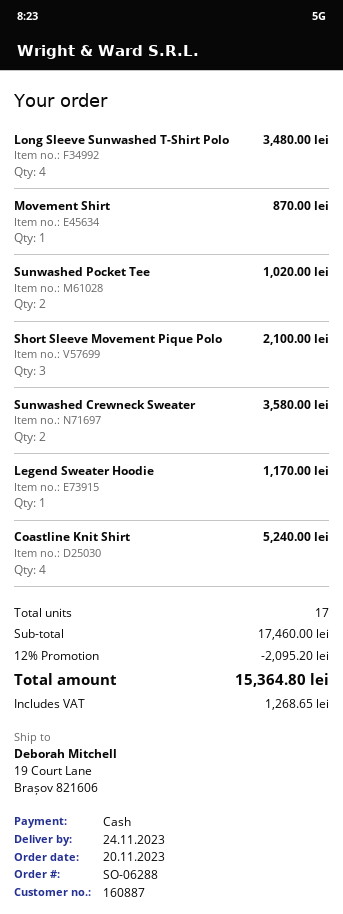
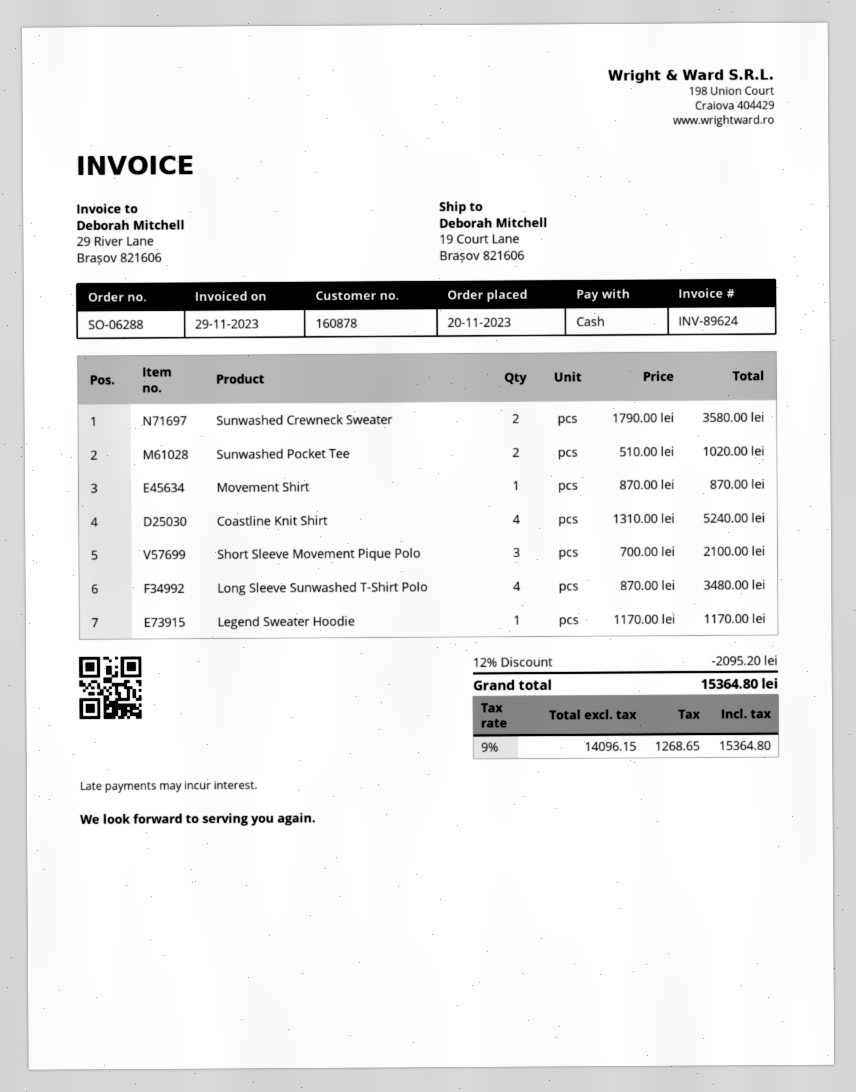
customer number: 160887 -> 160878

